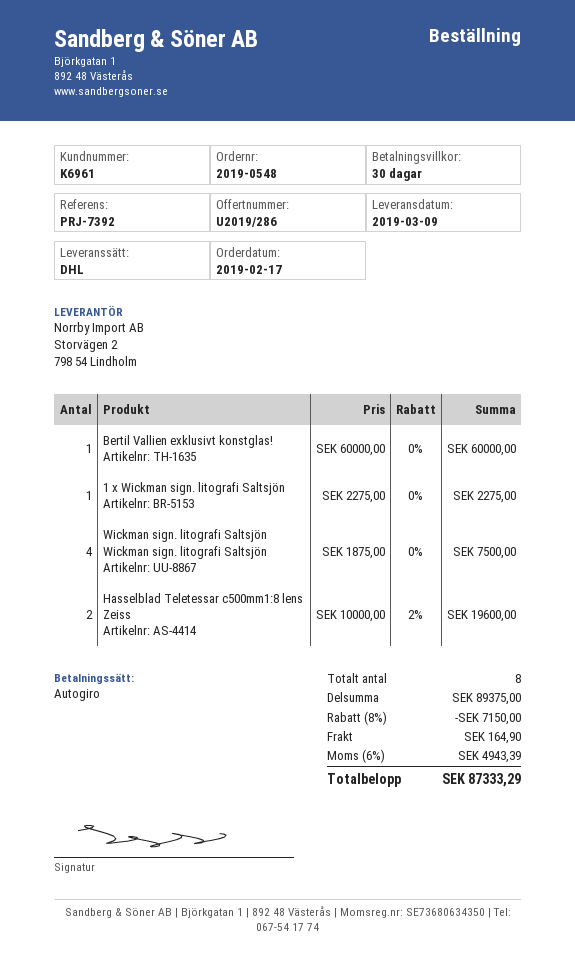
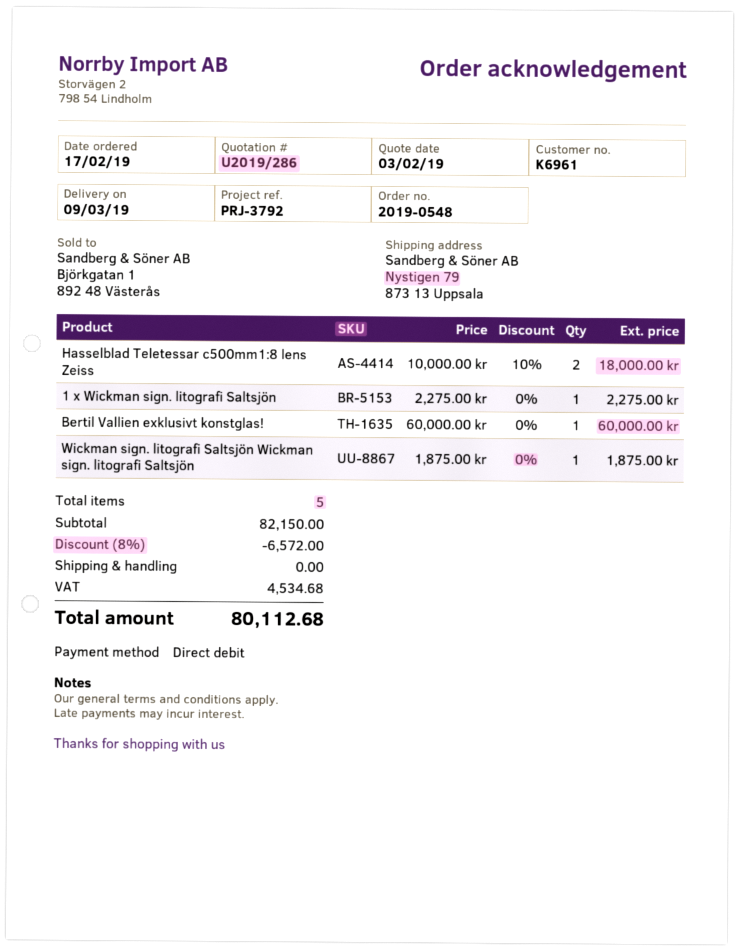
reference: PRJ-7392 -> PRJ-3792
Wickman sign. litografi Saltsjön Wickman sign. litografi Saltsjön: 4 x 1875.00 = 7500.00 -> 1 x 1875.00 = 1875.00
Hasselblad Teletessar c500mm1:8 lens Zeiss: 2 x 10000.00 - 2% = 19600.00 -> 2 x 10000.00 - 10% = 18000.00
total quantity: 8 -> 5
subtotal: 89375.00 -> 82150.00
discount: 8% = 7150.00 -> 8% = 6572.00
shipping: 164.90 -> 0.00
tax: 4943.39 -> 4534.68
total: 87333.29 -> 80112.68

